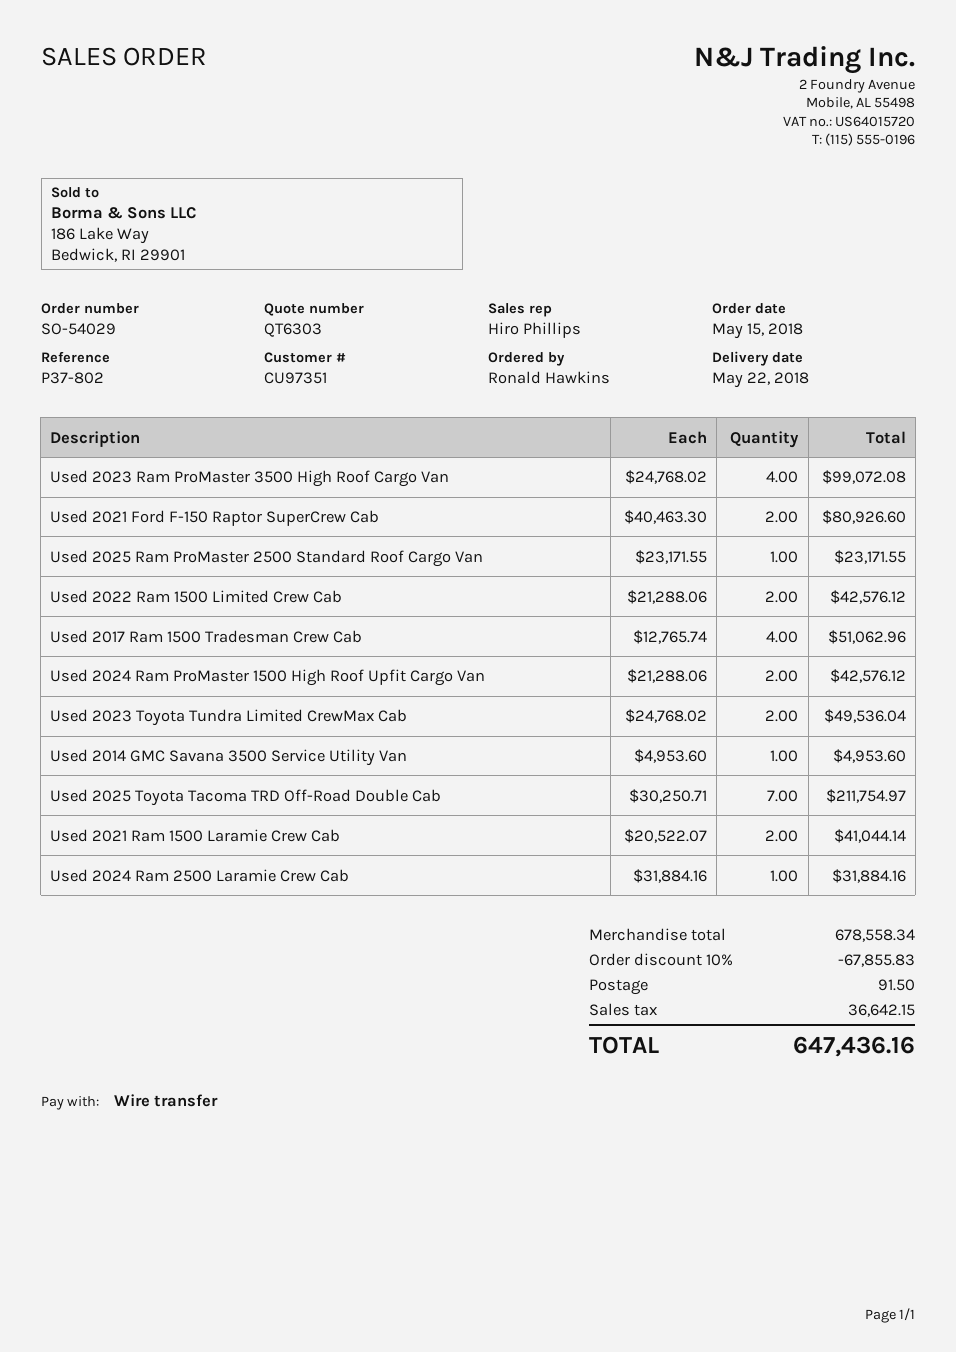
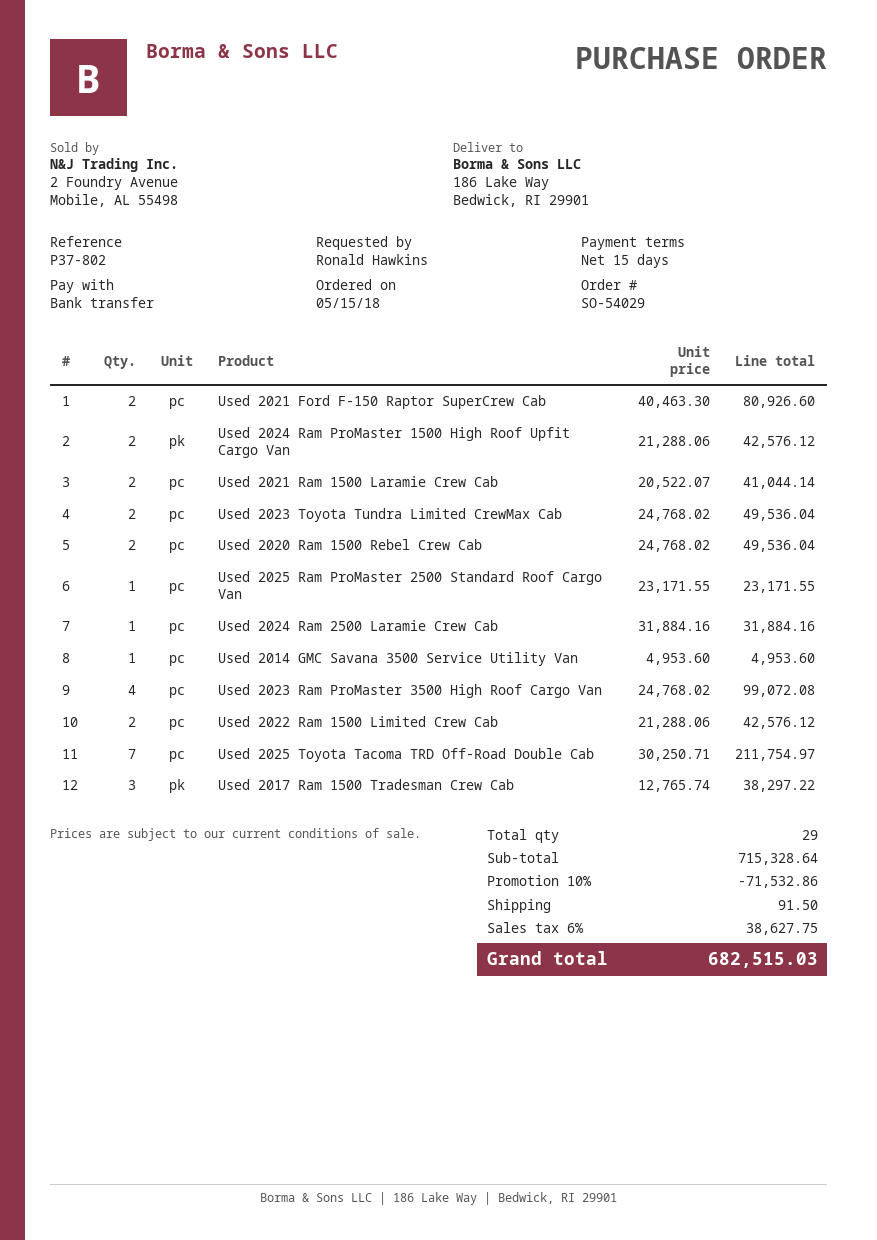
Used 2017 Ram 1500 Tradesman Crew Cab: 4 x 12765.74 = 51062.96 -> 3 x 12765.74 = 38297.22
Used 2020 Ram 1500 Rebel Crew Cab: none -> 2 x 24768.02 = 49536.04
subtotal: 678558.34 -> 715328.64
discount: 10% = 67855.83 -> 10% = 71532.86
tax: 36642.15 -> 38627.75
total: 647436.16 -> 682515.03

